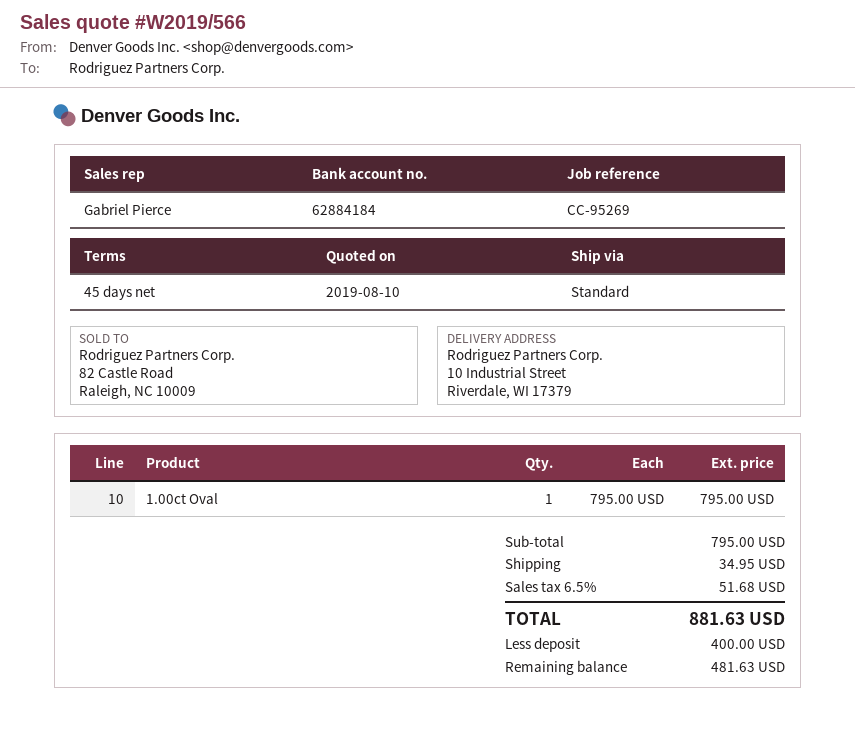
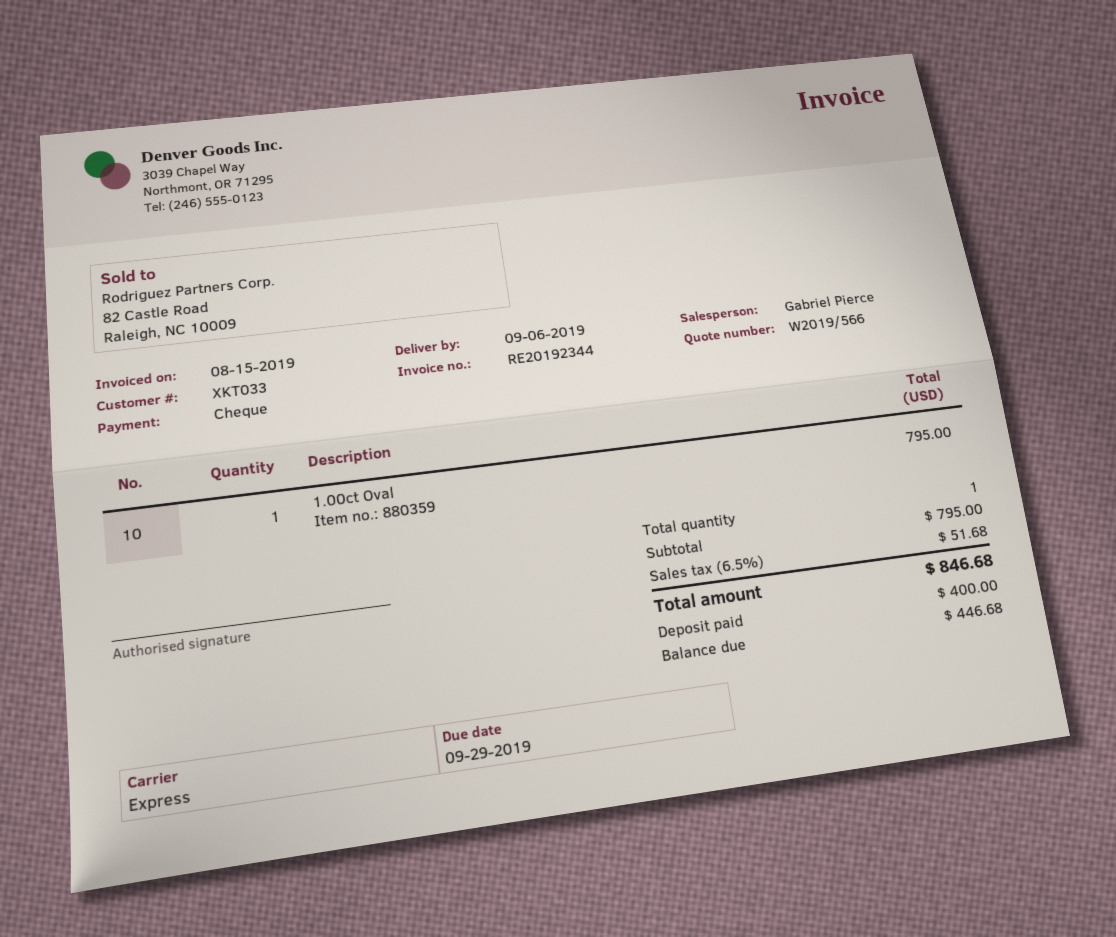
shipping method: standard -> express
shipping: 34.95 -> none
total: 881.63 -> 846.68
balance: 481.63 -> 446.68

